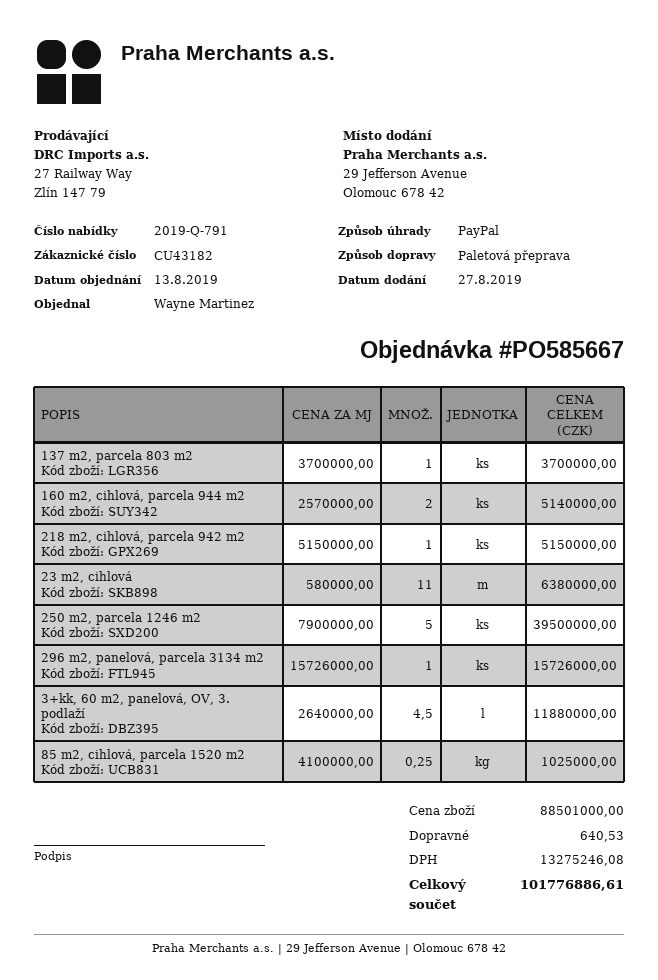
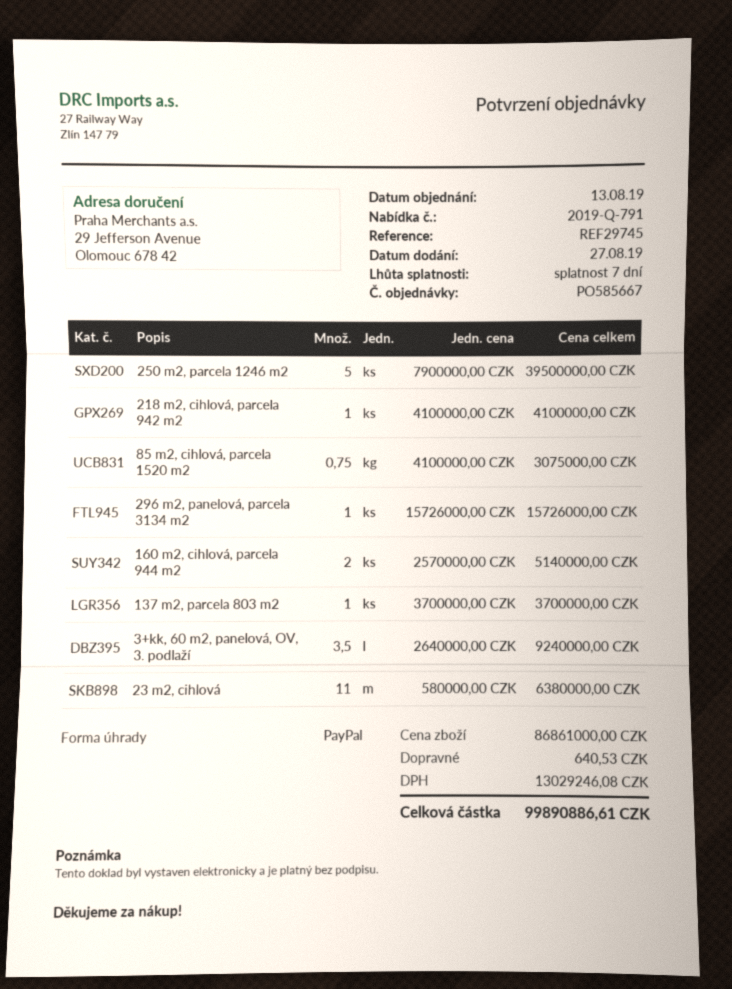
218 m2, cihlová, parcela 942 m2: 1 x 5150000.00 = 5150000.00 -> 1 x 4100000.00 = 4100000.00
3+kk, 60 m2, panelová, OV, 3. podlaží: 4.5 x 2640000.00 = 11880000.00 -> 3.5 x 2640000.00 = 9240000.00
85 m2, cihlová, parcela 1520 m2: 0.25 x 4100000.00 = 1025000.00 -> 0.75 x 4100000.00 = 3075000.00
subtotal: 88501000.00 -> 86861000.00
tax: 13275246.08 -> 13029246.08
total: 101776886.61 -> 99890886.61

